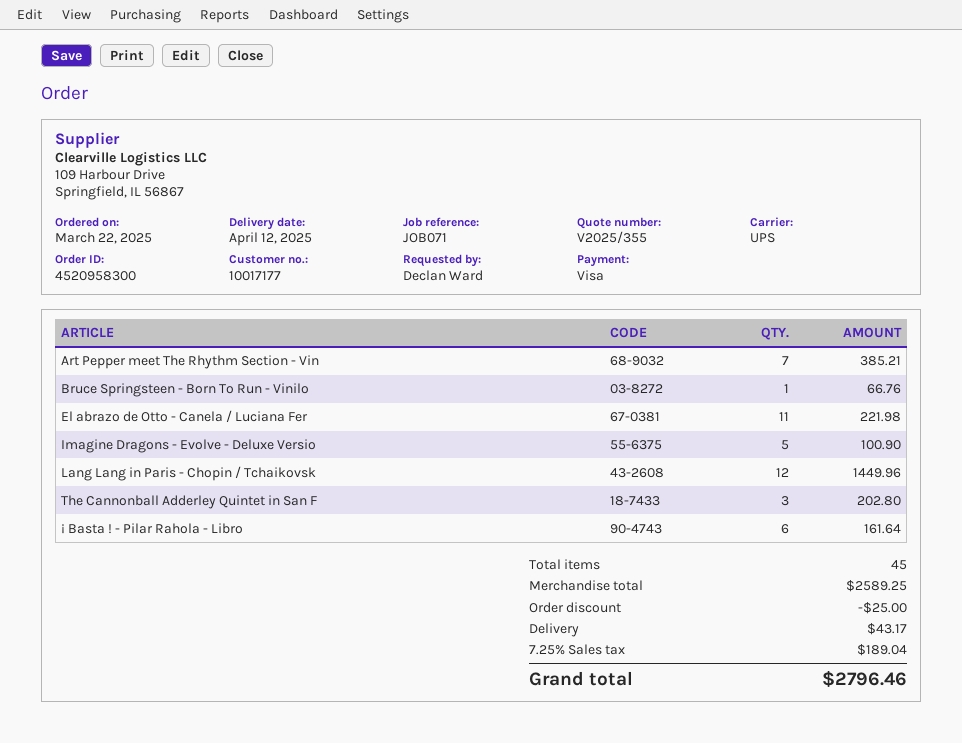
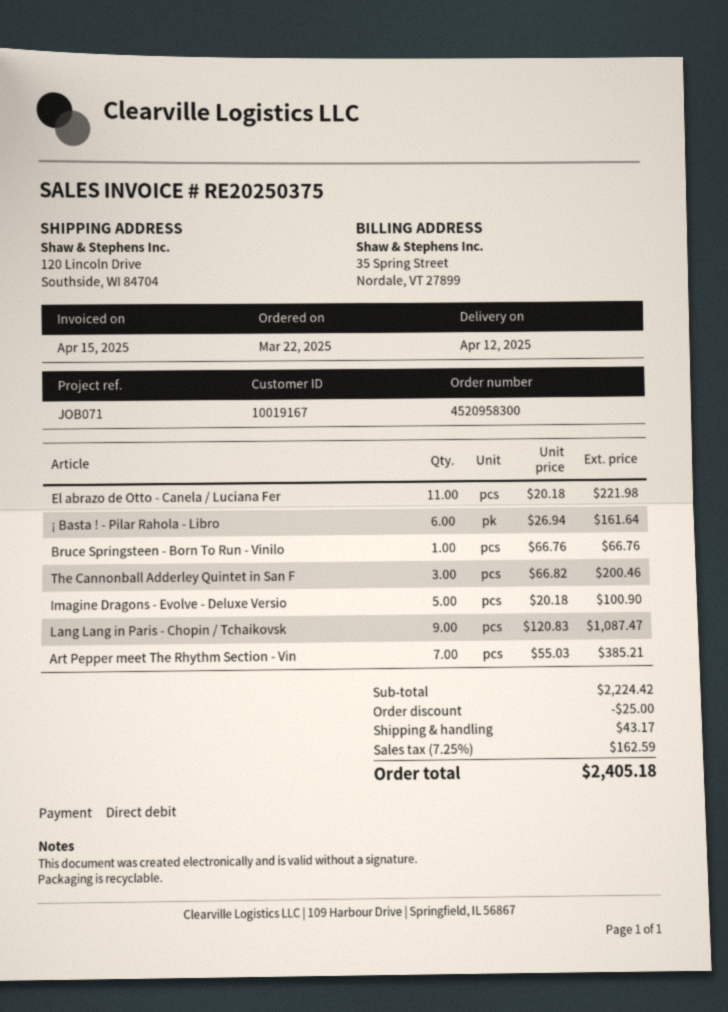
customer number: 10017177 -> 10019167
payment method: Visa -> direct debit
Lang Lang in Paris - Chopin / Tchaikovsk: 12 for 1449.96 -> 9 for 1087.47
The Cannonball Adderley Quintet in San F: 3 for 202.80 -> 3 for 200.46
subtotal: 2589.25 -> 2224.42
tax: 7.25% = 189.04 -> 7.25% = 162.59
total: 2796.46 -> 2405.18

